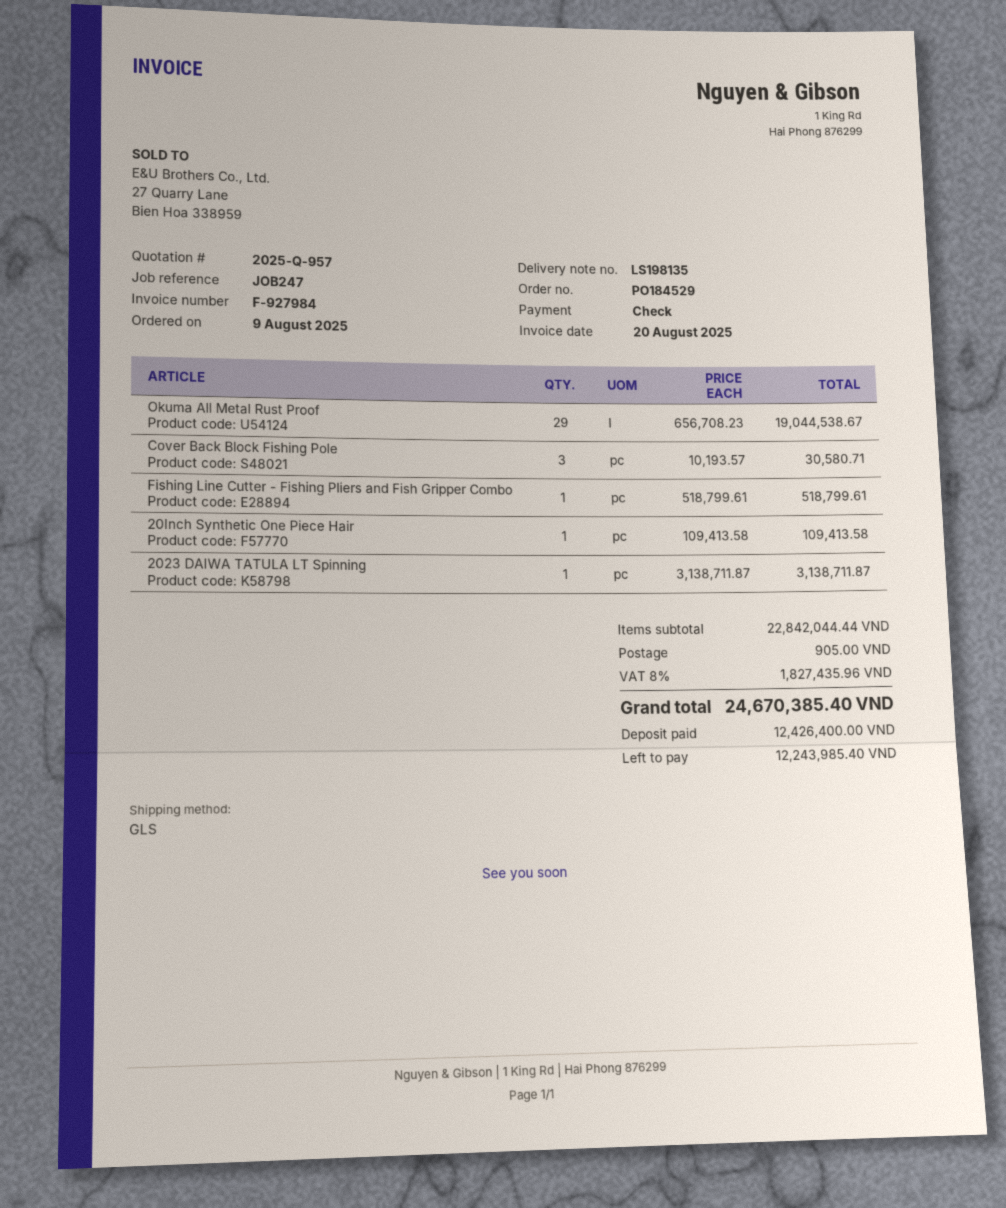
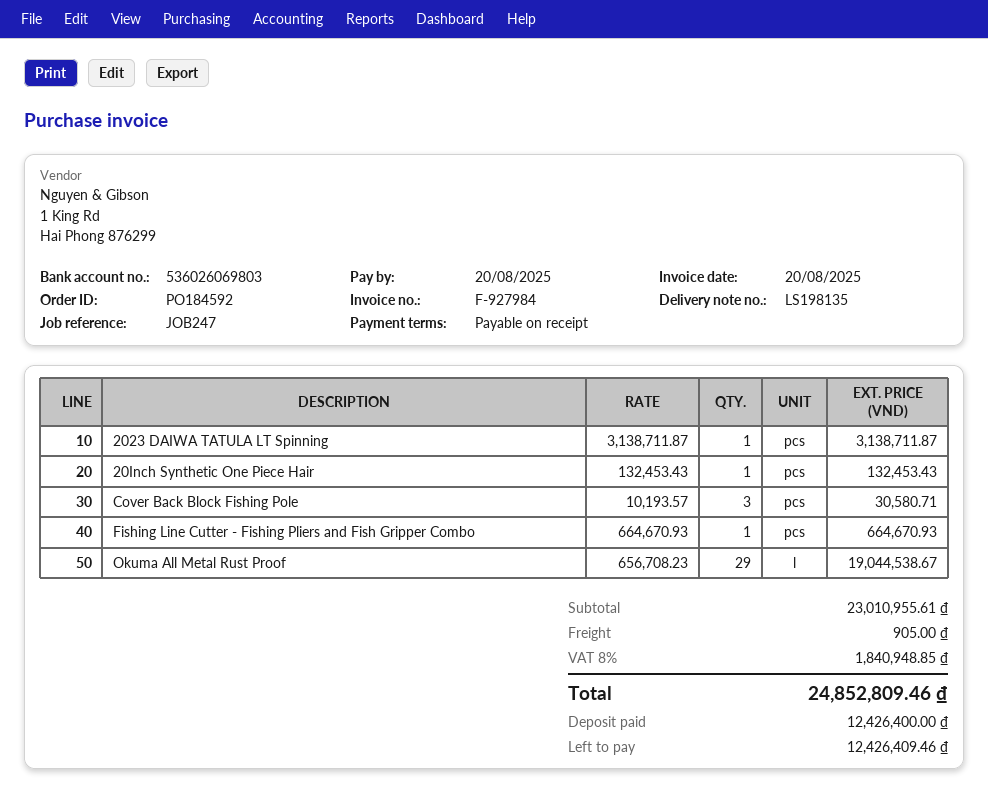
order number: PO184529 -> PO184592
Fishing Line Cutter - Fishing Pliers and Fish Gripper Combo: 1 x 518799.61 = 518799.61 -> 1 x 664670.93 = 664670.93
20Inch Synthetic One Piece Hair: 1 x 109413.58 = 109413.58 -> 1 x 132453.43 = 132453.43
subtotal: 22842044.44 -> 23010955.61
tax: 8% = 1827435.96 -> 8% = 1840948.85
total: 24670385.40 -> 24852809.46
balance: 12243985.40 -> 12426409.46

